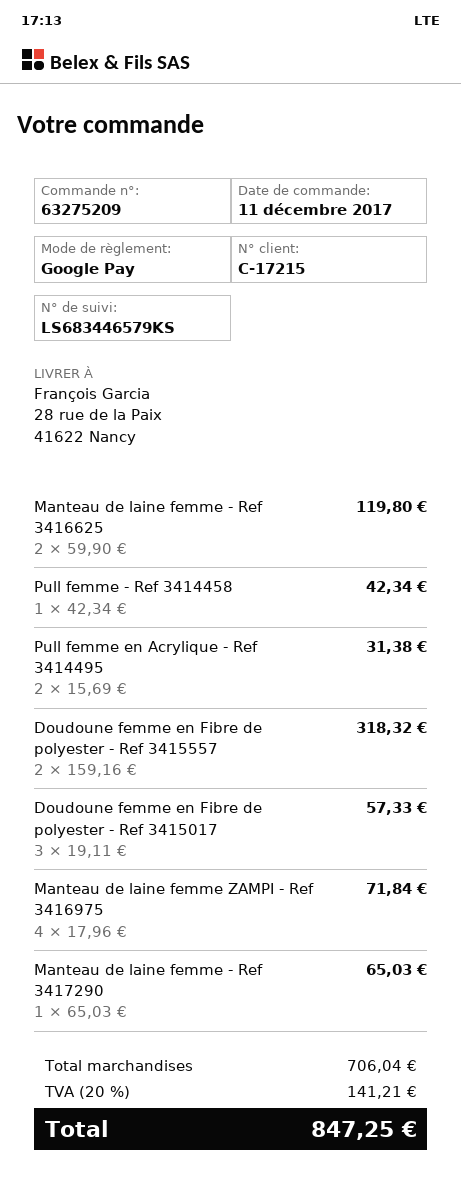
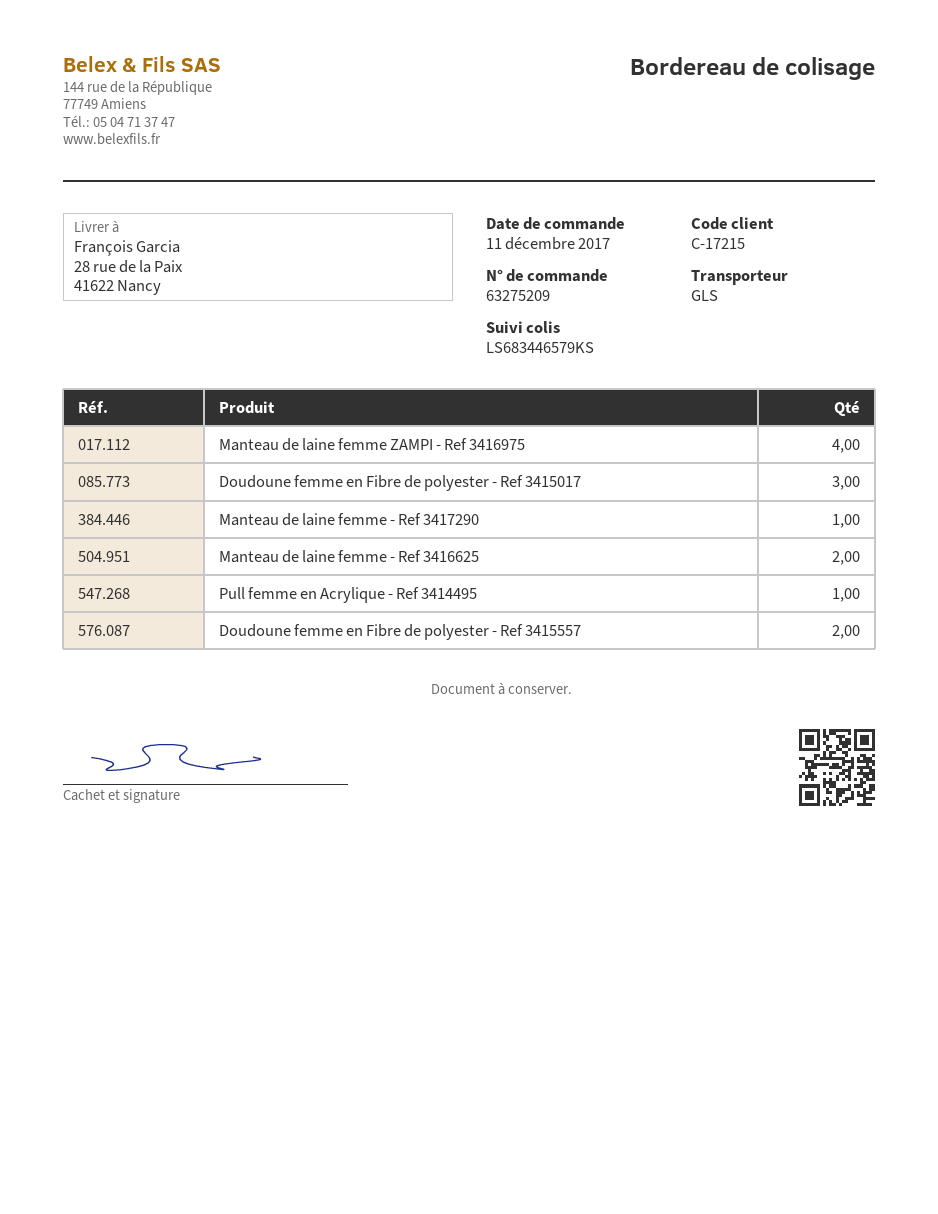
Pull femme - Ref 3414458: 1 -> none
Pull femme en Acrylique - Ref 3414495: 2 -> 1

